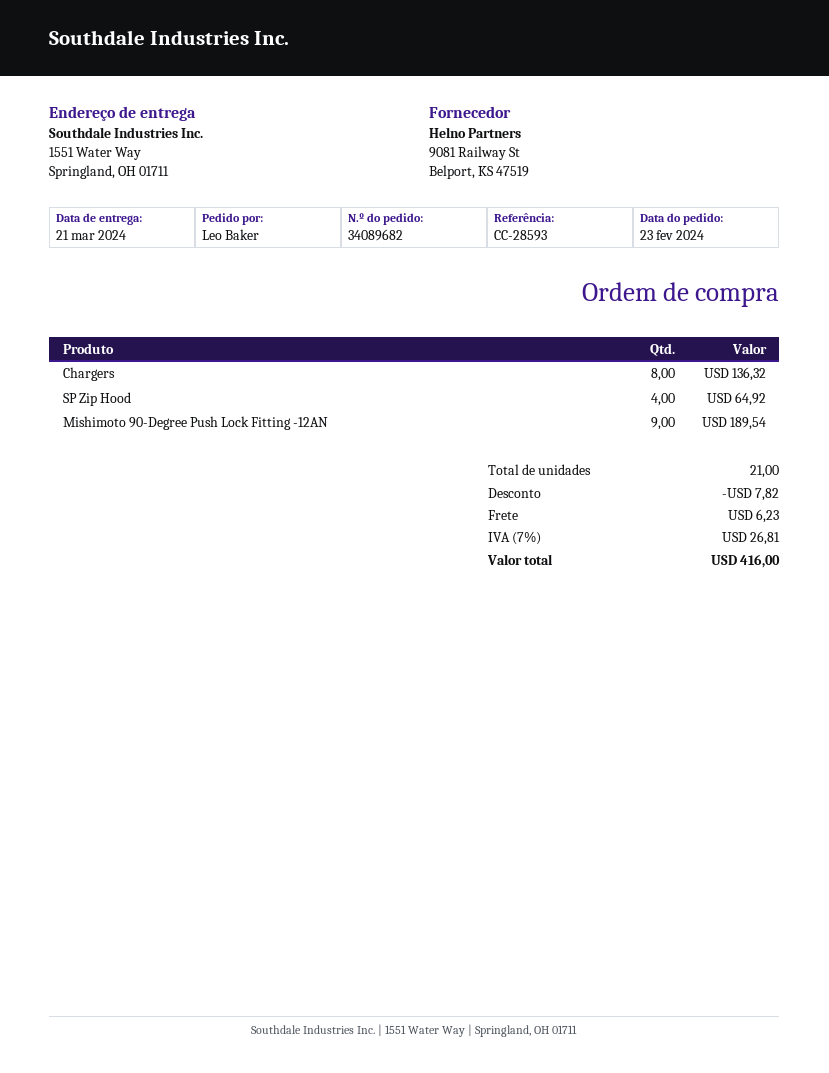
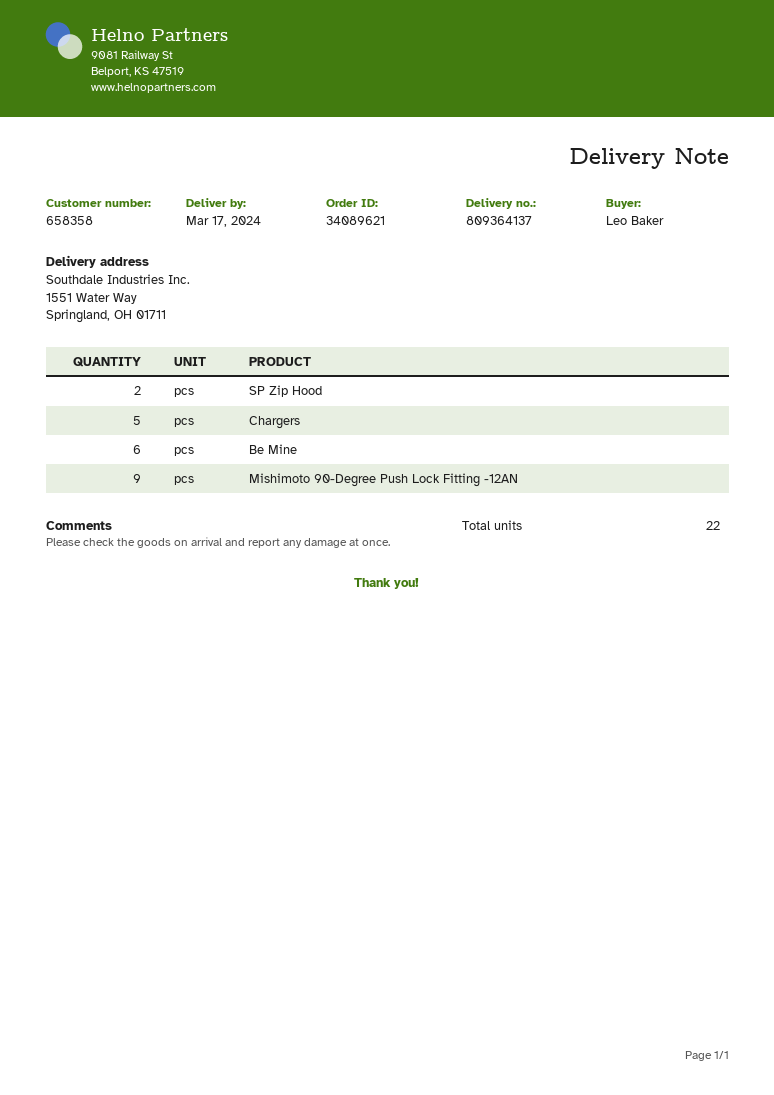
order number: 34089682 -> 34089621
delivery date: 2024-03-21 -> 2024-03-17
Chargers: 8 -> 5
SP Zip Hood: 4 -> 2
Be Mine: none -> 6
total quantity: 21 -> 22

